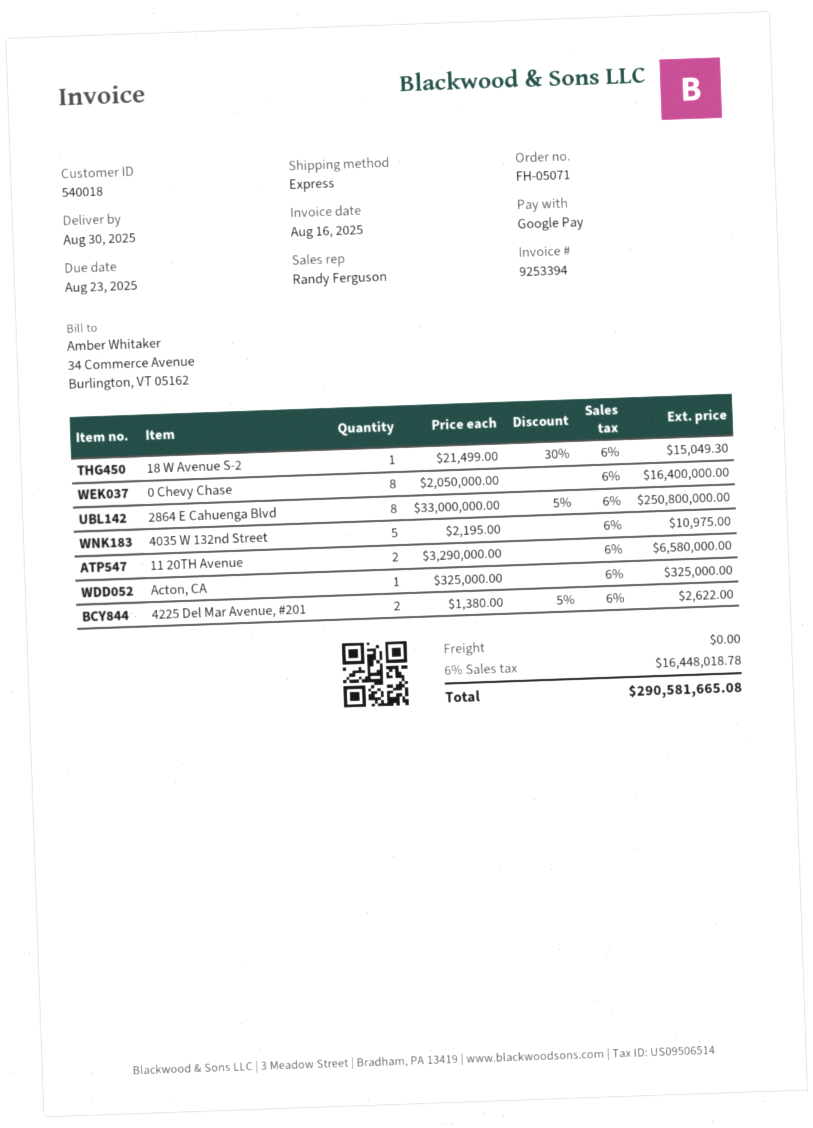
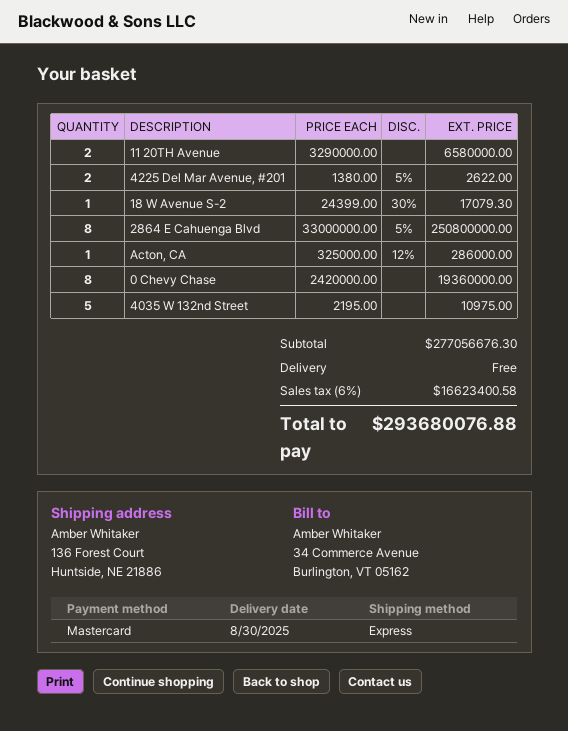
payment method: Google Pay -> Mastercard
18 W Avenue S-2: 1 x 21499.00 - 30% = 15049.30 -> 1 x 24399.00 - 30% = 17079.30
0 Chevy Chase: 8 x 2050000.00 = 16400000.00 -> 8 x 2420000.00 = 19360000.00
Acton, CA: 1 x 325000.00 = 325000.00 -> 1 x 325000.00 - 12% = 286000.00
tax: 6% = 16448018.78 -> 6% = 16623400.58
total: 290581665.08 -> 293680076.88

